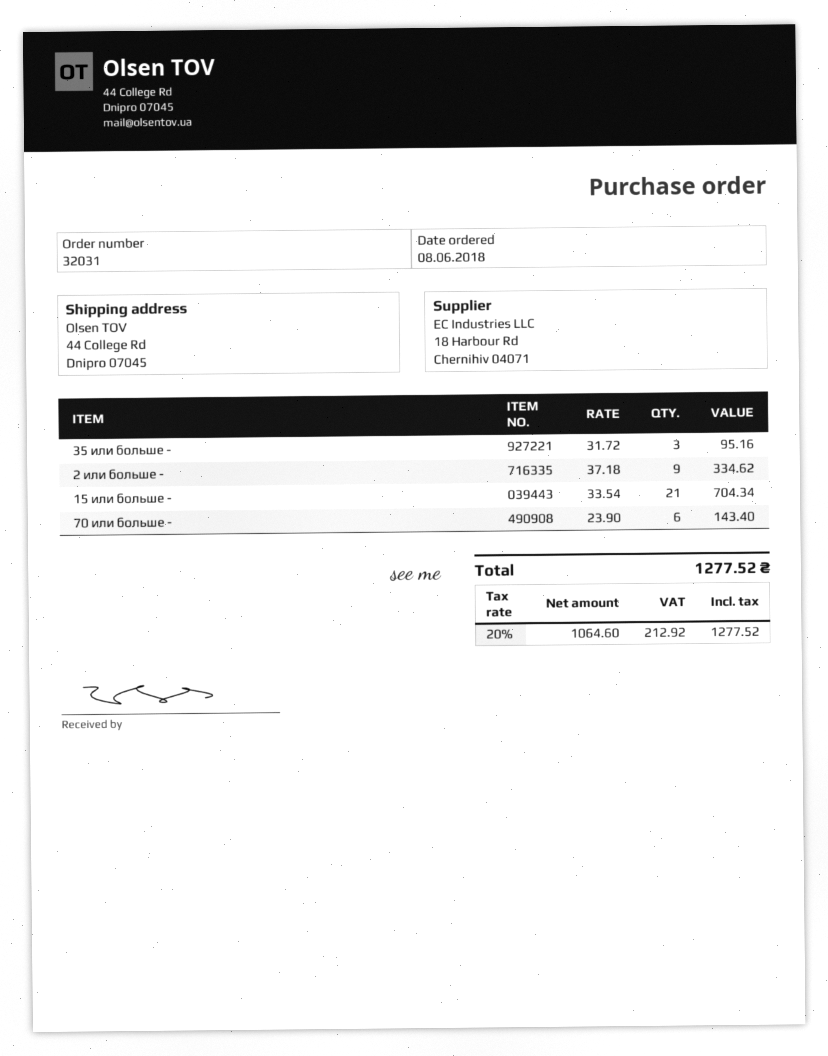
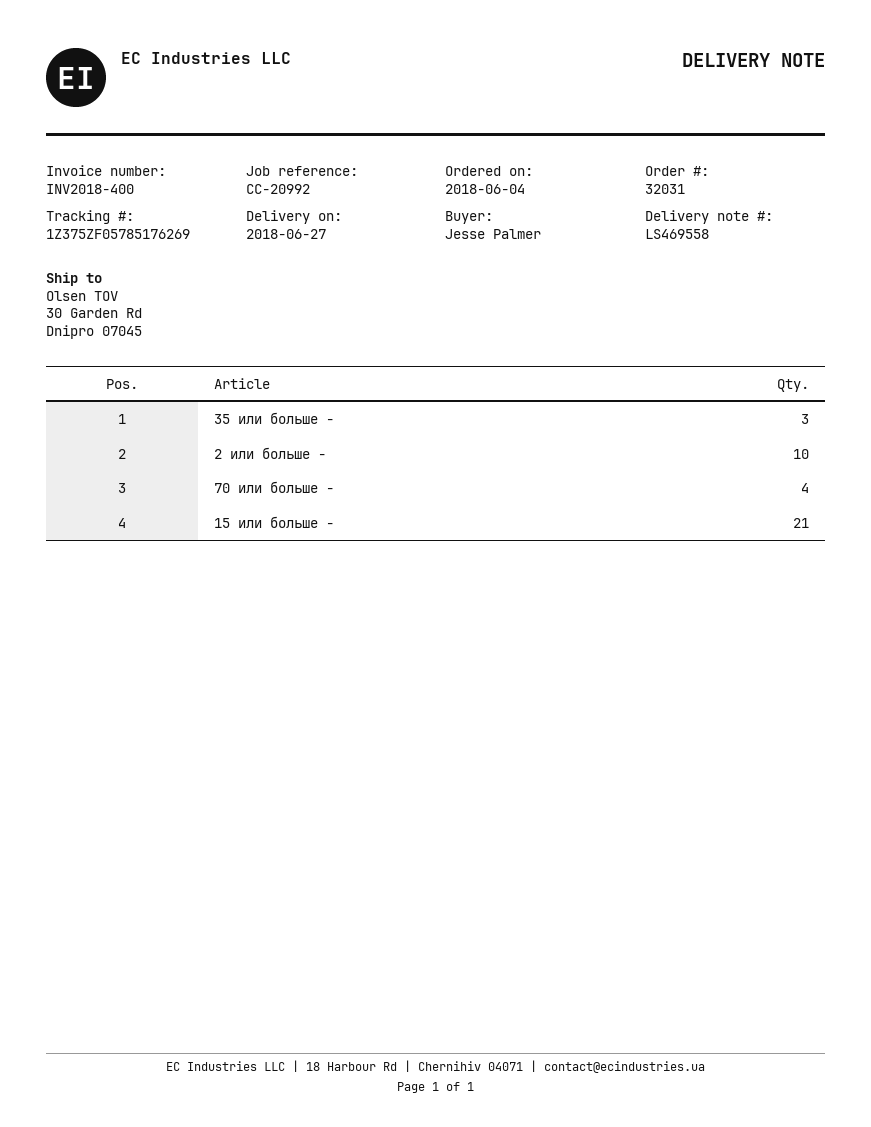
order date: 2018-06-08 -> 2018-06-04
ship to: 44 College Rd, Dnipro 07045 -> 30 Garden Rd, Dnipro 07045
2 или больше -: 9 -> 10
70 или больше -: 6 -> 4

